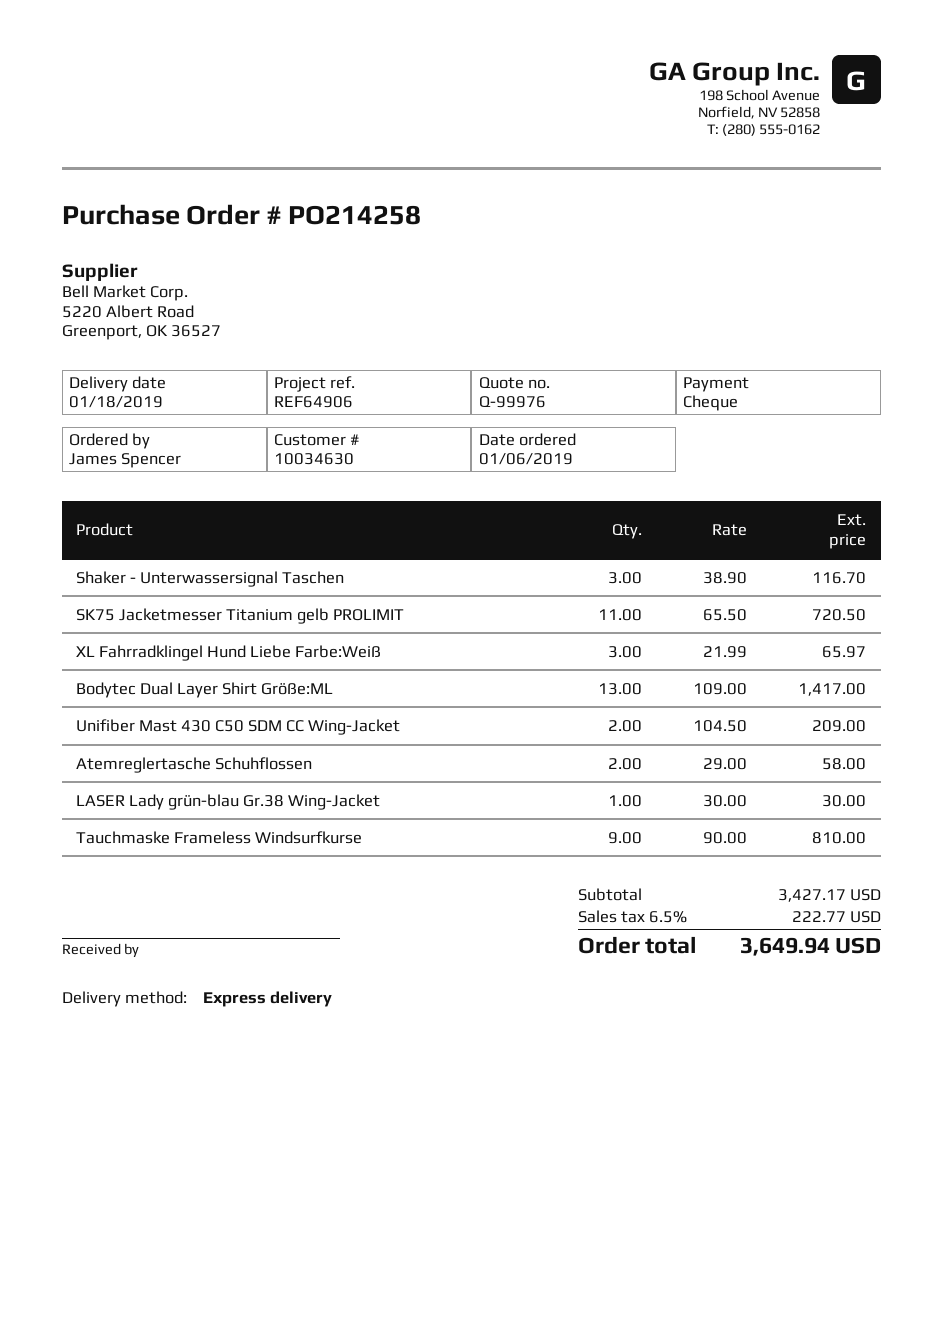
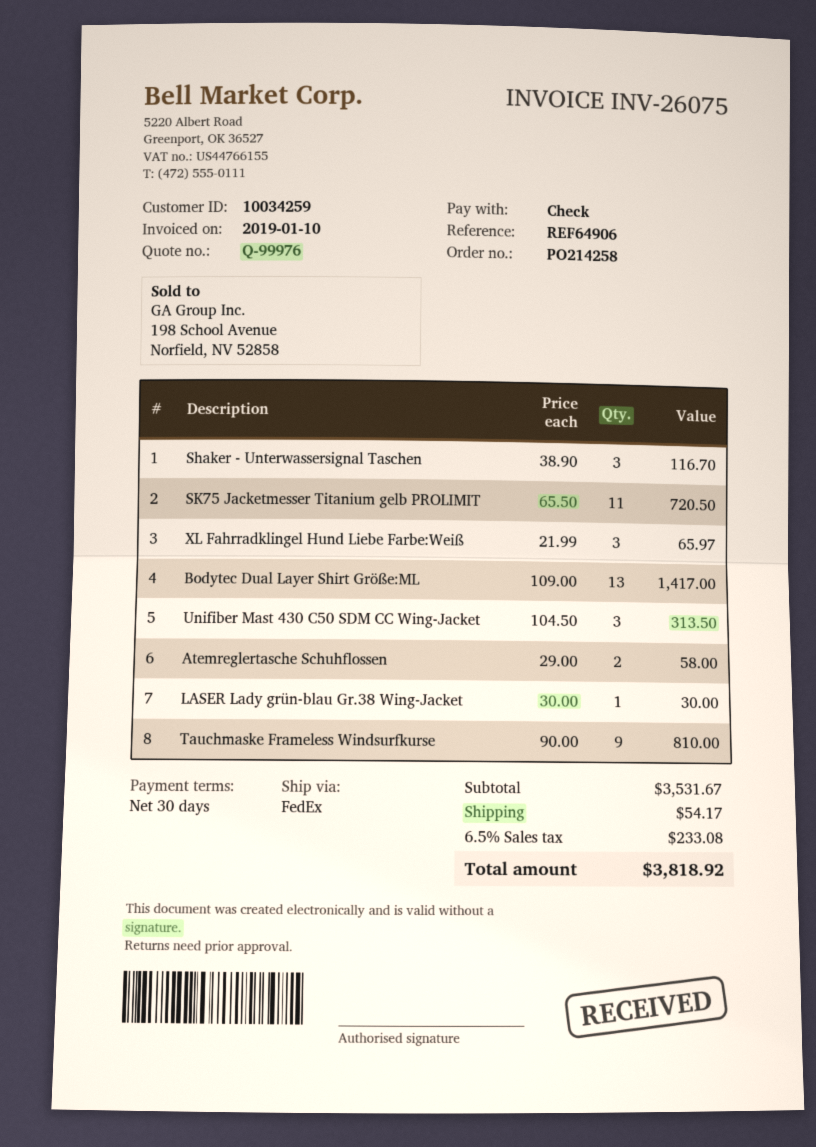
customer number: 10034630 -> 10034259
shipping method: express -> FedEx
Unifiber Mast 430 C50 SDM CC Wing-Jacket: 2 x 104.50 = 209.00 -> 3 x 104.50 = 313.50
subtotal: 3427.17 -> 3531.67
shipping: none -> 54.17
tax: 6.5% = 222.77 -> 6.5% = 233.08
total: 3649.94 -> 3818.92

